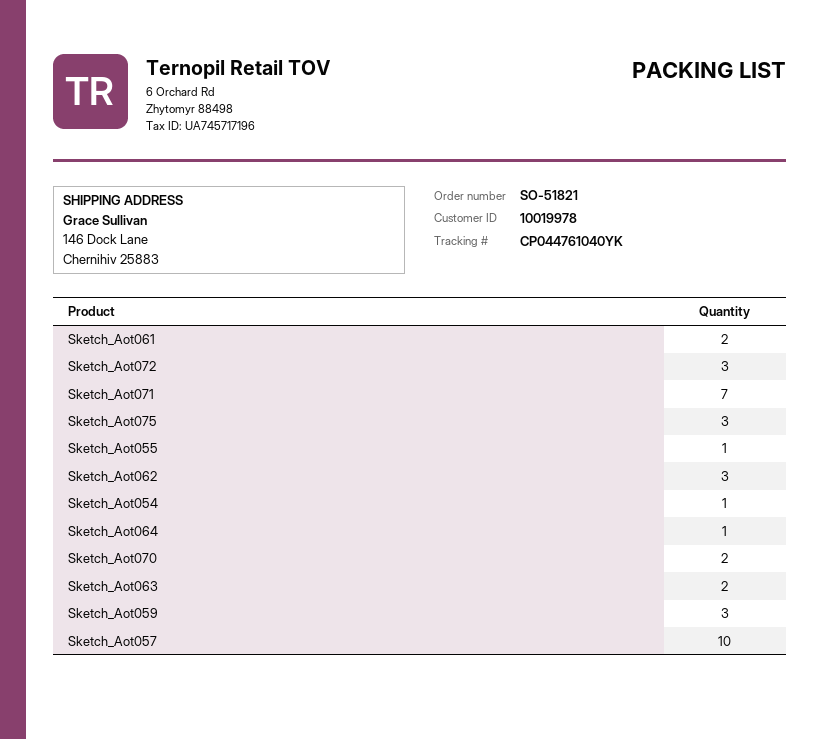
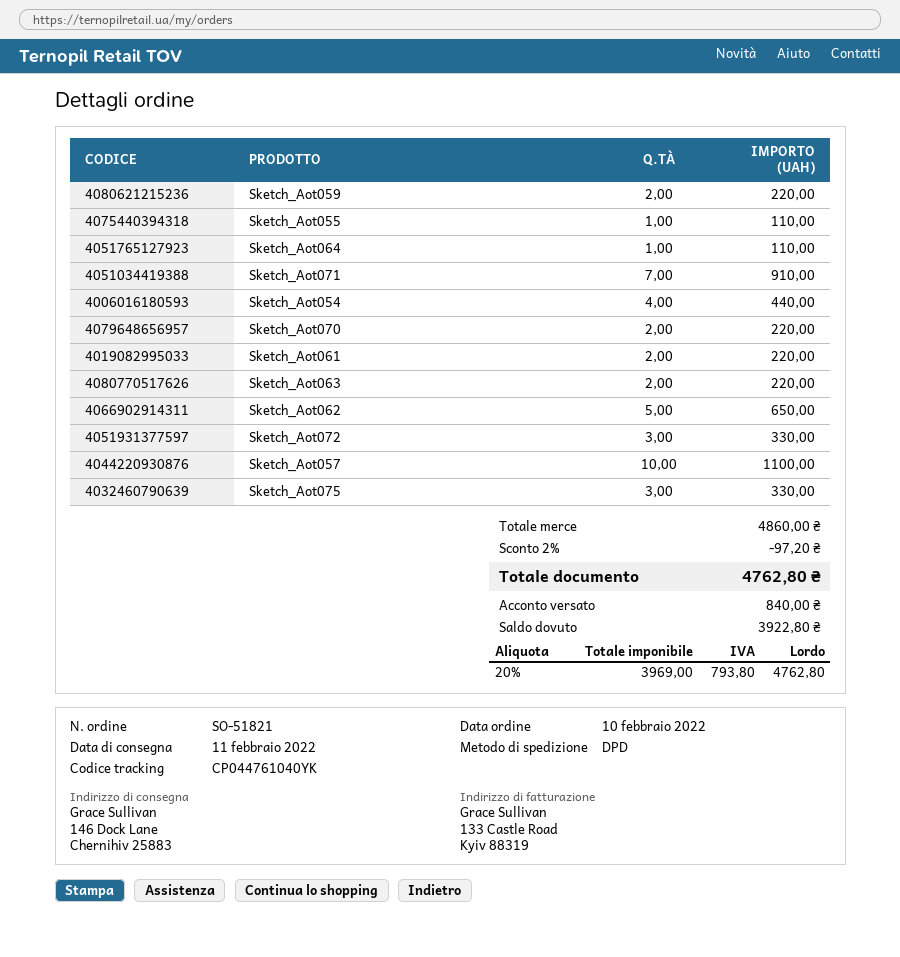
Sketch_Aot062: 3 -> 5
Sketch_Aot054: 1 -> 4
Sketch_Aot059: 3 -> 2

